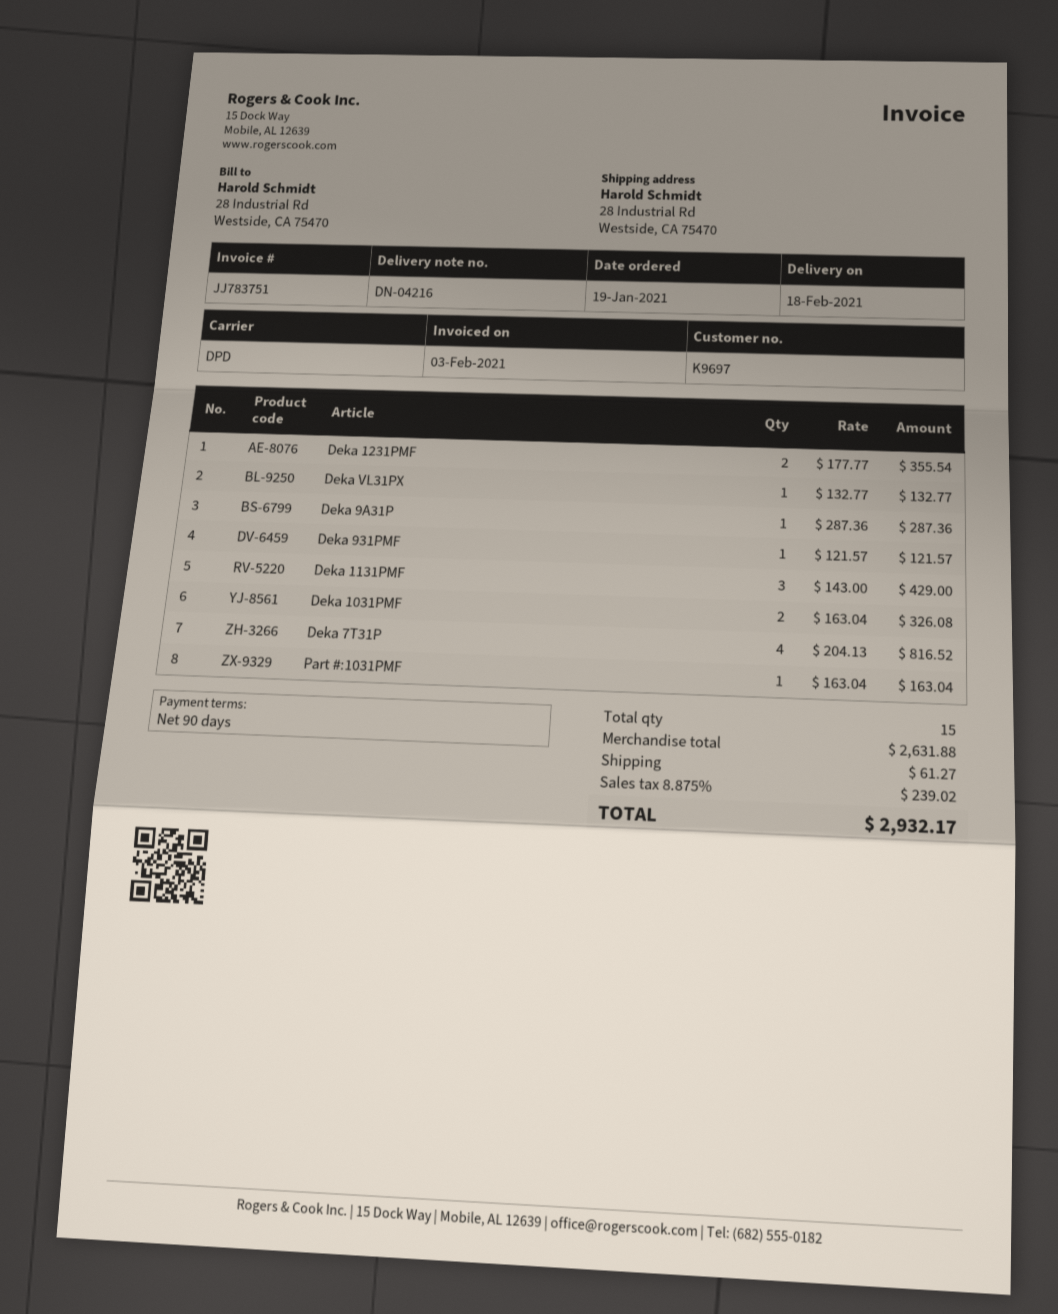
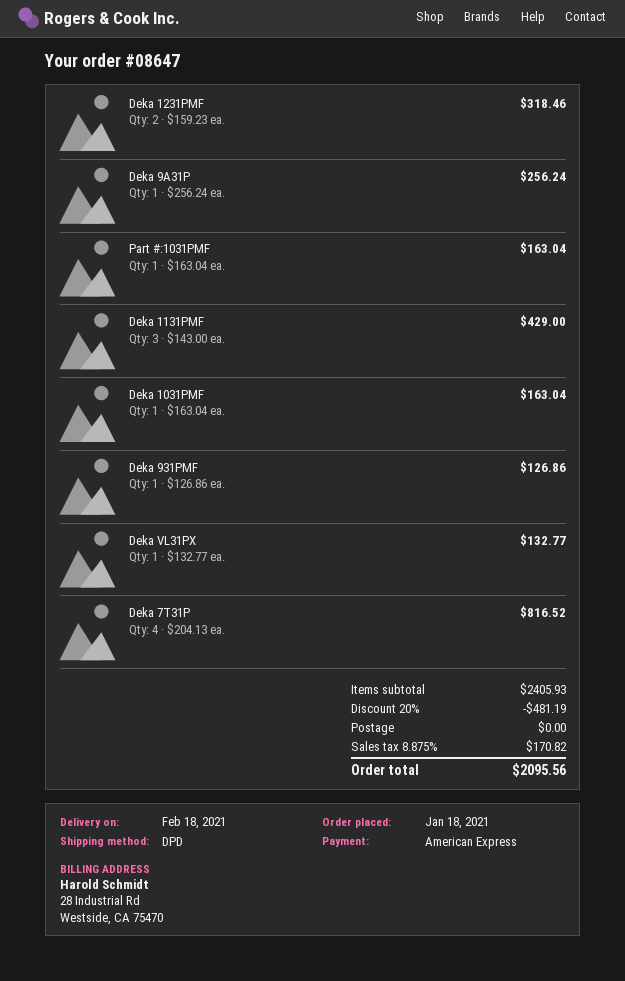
order date: 2021-01-19 -> 2021-01-18
Deka 1231PMF: 2 x 177.77 = 355.54 -> 2 x 159.23 = 318.46
Deka 9A31P: 1 x 287.36 = 287.36 -> 1 x 256.24 = 256.24
Deka 931PMF: 1 x 121.57 = 121.57 -> 1 x 126.86 = 126.86
Deka 1031PMF: 2 x 163.04 = 326.08 -> 1 x 163.04 = 163.04
subtotal: 2631.88 -> 2405.93
discount: none -> 20% = 481.19
shipping: 61.27 -> 0.00
tax: 8.875% = 239.02 -> 8.875% = 170.82
total: 2932.17 -> 2095.56

